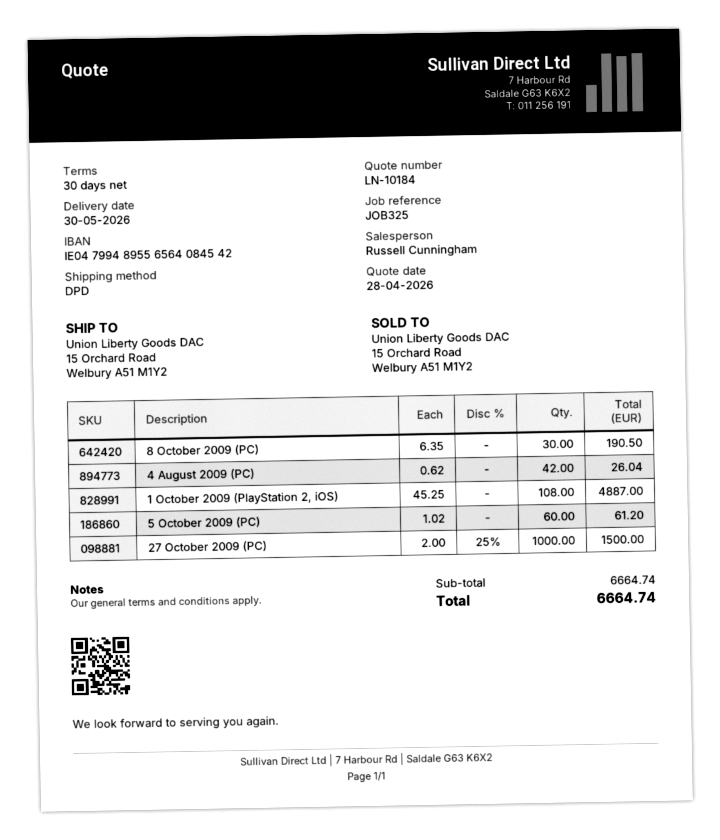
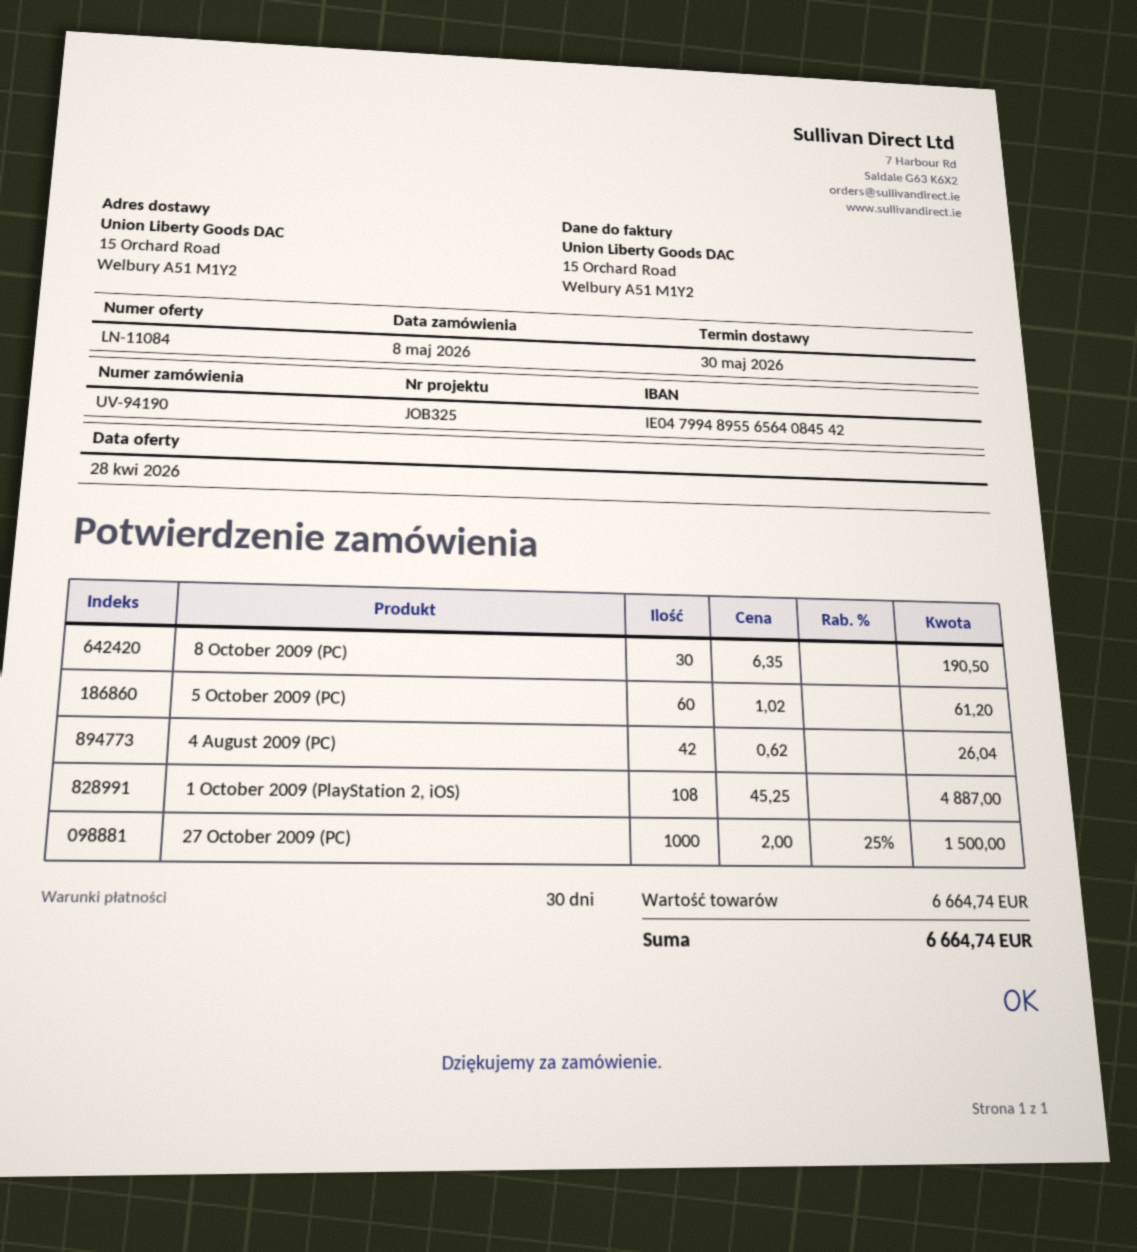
quote number: LN-10184 -> LN-11084

